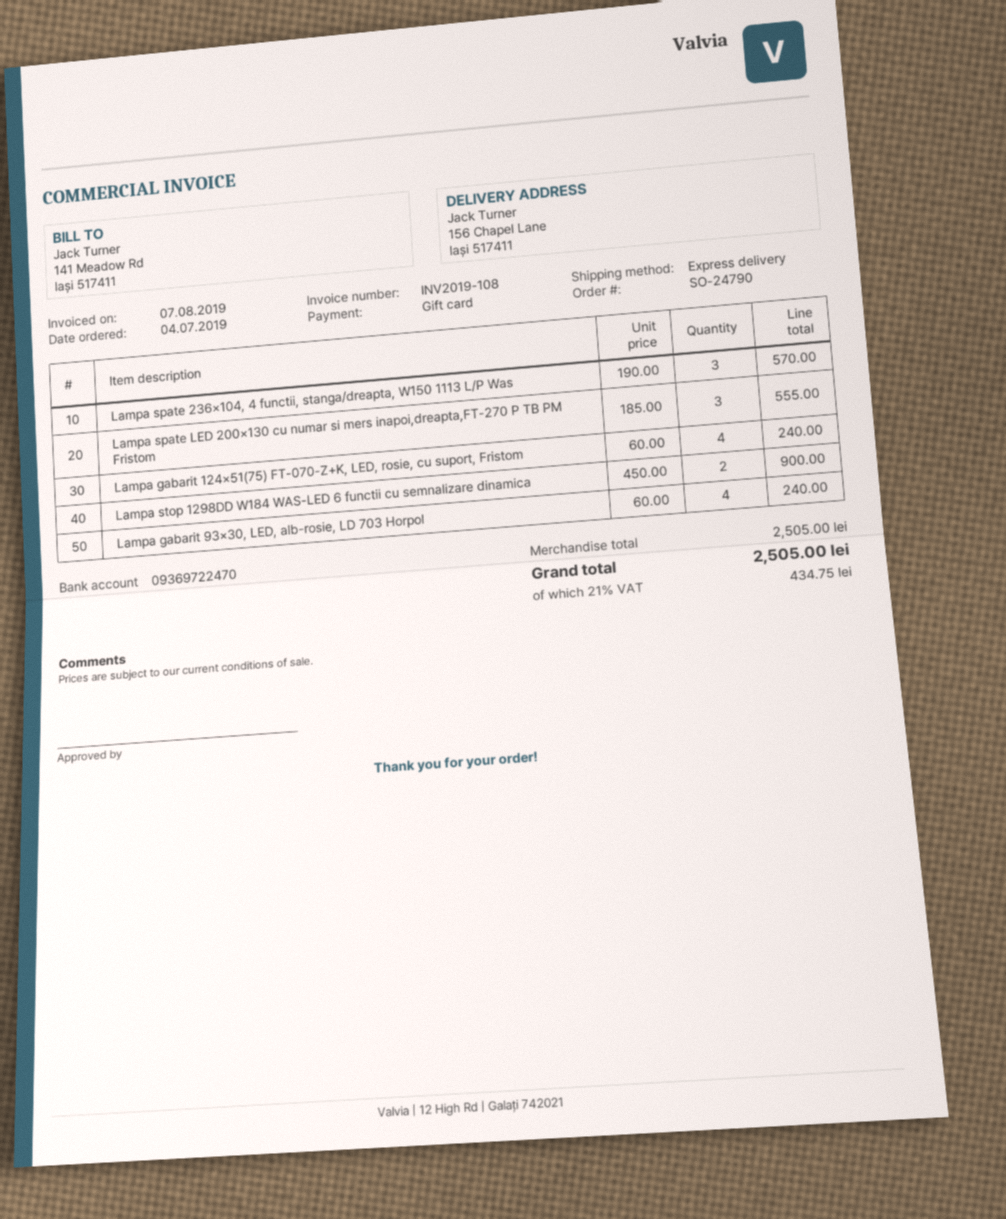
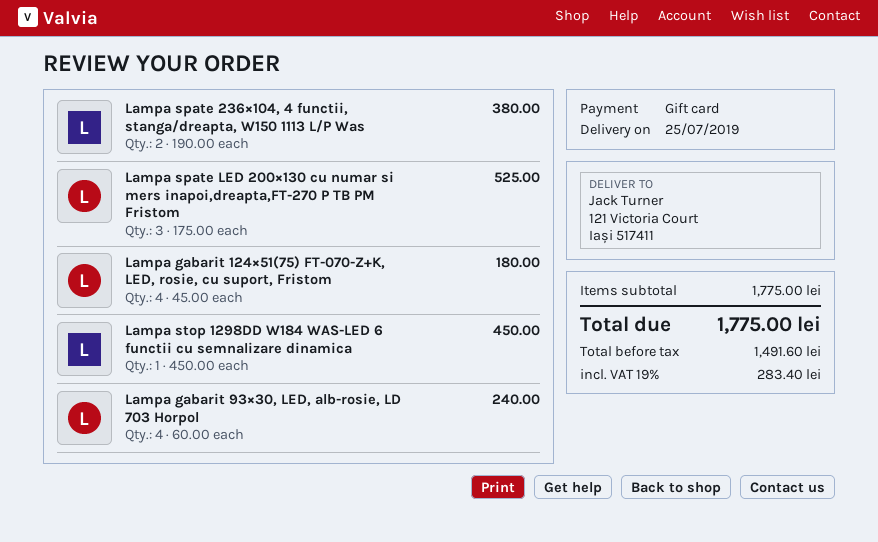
ship to: 156 Chapel Lane, Iași 517411 -> 121 Victoria Court, Iași 517411
Lampa spate 236×104, 4 functii, stanga/dreapta, W150 1113 L/P Was: 3 x 190.00 = 570.00 -> 2 x 190.00 = 380.00
Lampa spate LED 200×130 cu numar si mers inapoi,dreapta,FT-270 P TB PM Fristom: 3 x 185.00 = 555.00 -> 3 x 175.00 = 525.00
Lampa gabarit 124×51(75) FT-070-Z+K, LED, rosie, cu suport, Fristom: 4 x 60.00 = 240.00 -> 4 x 45.00 = 180.00
Lampa stop 1298DD W184 WAS-LED 6 functii cu semnalizare dinamica: 2 x 450.00 = 900.00 -> 1 x 450.00 = 450.00
subtotal: 2505.00 -> 1775.00
tax: 21% = 434.75 -> 19% = 283.40
total: 2505.00 -> 1775.00

